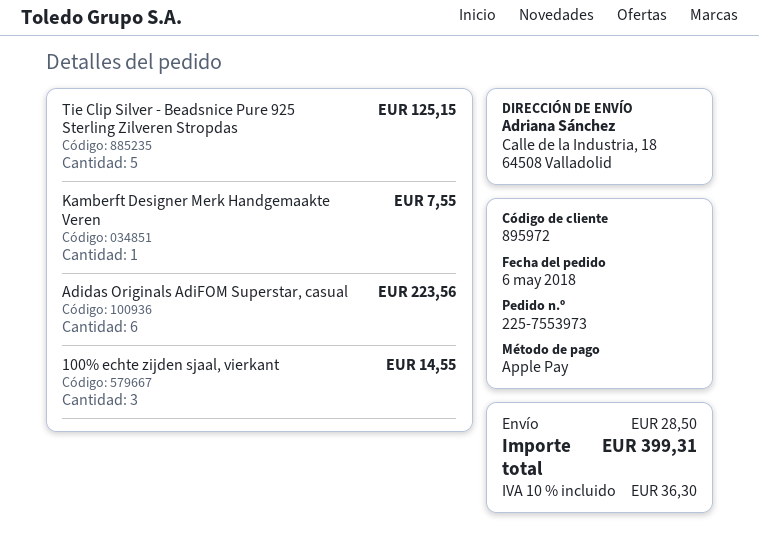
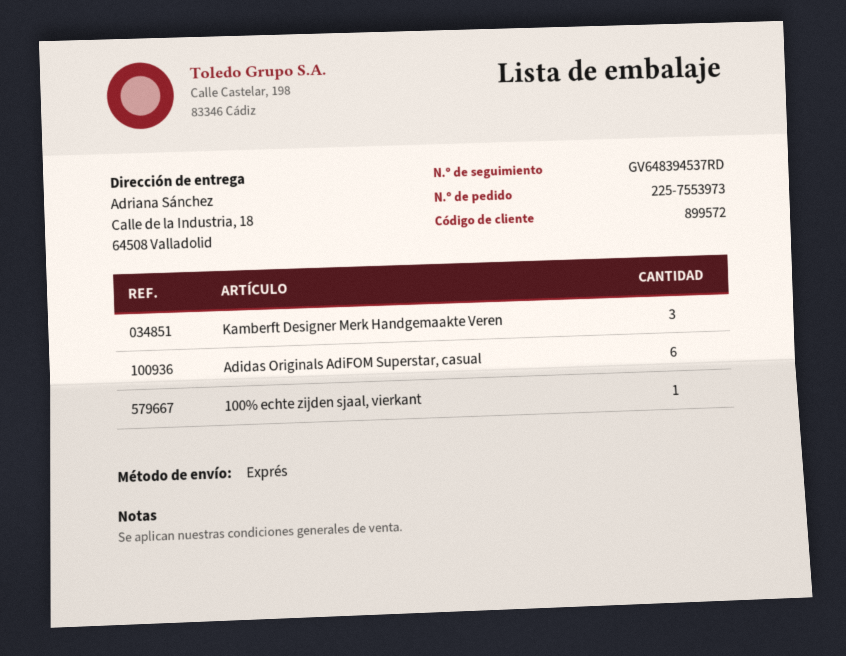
customer number: 895972 -> 899572
Tie Clip Silver - Beadsnice Pure 925 Sterling Zilveren Stropdas: 5 -> none
Kamberft Designer Merk Handgemaakte Veren: 1 -> 3
100% echte zijden sjaal, vierkant: 3 -> 1

